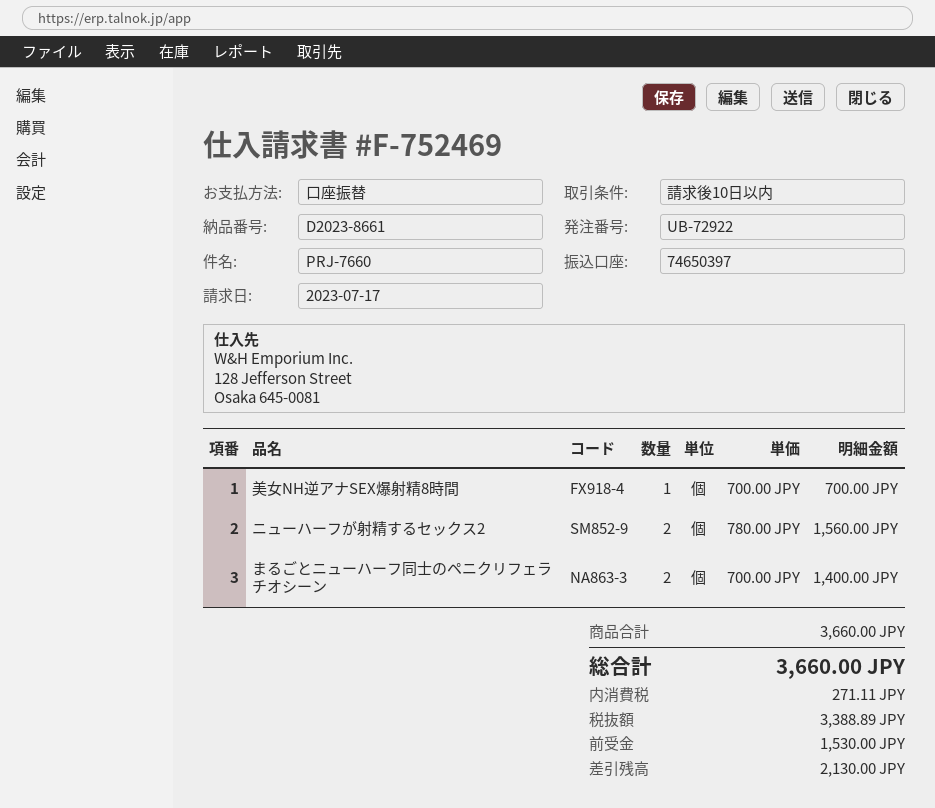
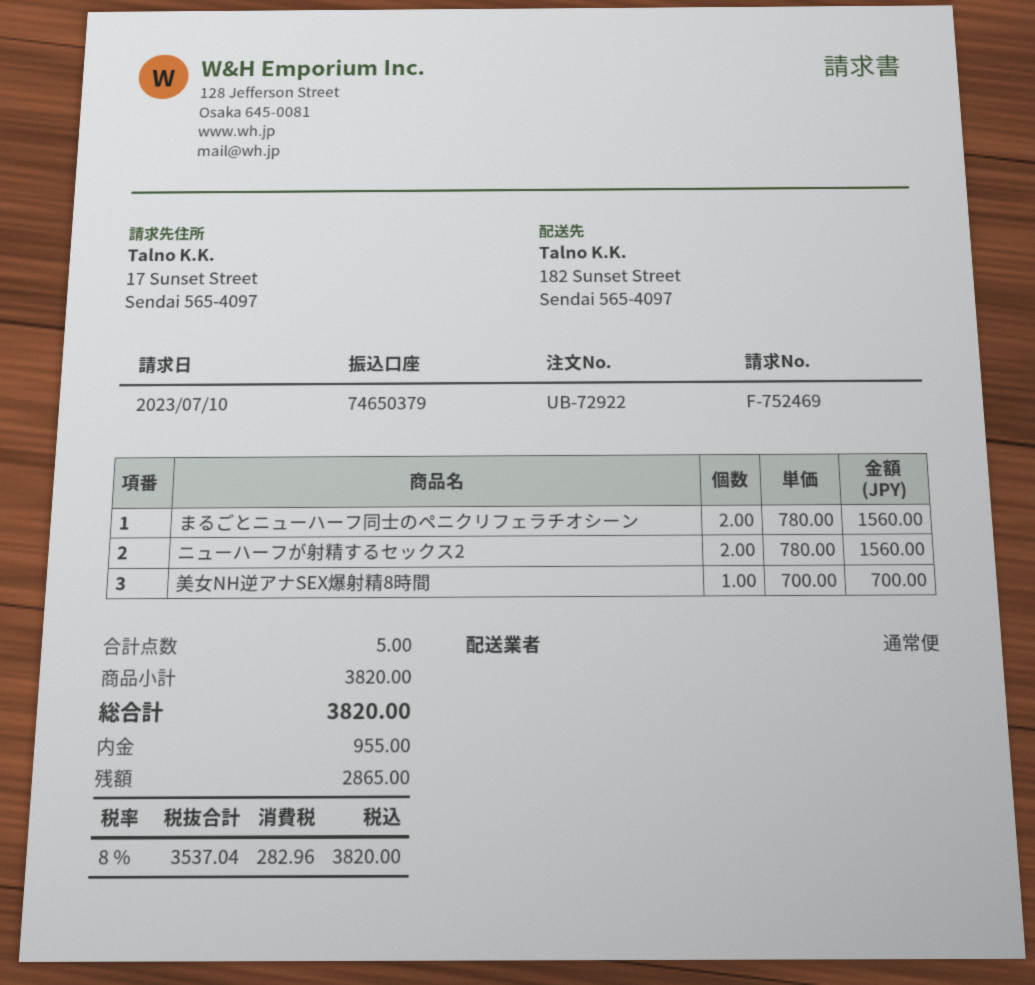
invoice date: 2023-07-17 -> 2023-07-10
bank account: 74650397 -> 74650379
まるごとニューハーフ同士のペニクリフェラチオシーン: 2 x 700.00 = 1400.00 -> 2 x 780.00 = 1560.00
subtotal: 3660.00 -> 3820.00
net: 3388.89 -> 3537.04
tax: 271.11 -> 282.96
total: 3660.00 -> 3820.00
deposit: 1530.00 -> 955.00
balance: 2130.00 -> 2865.00

